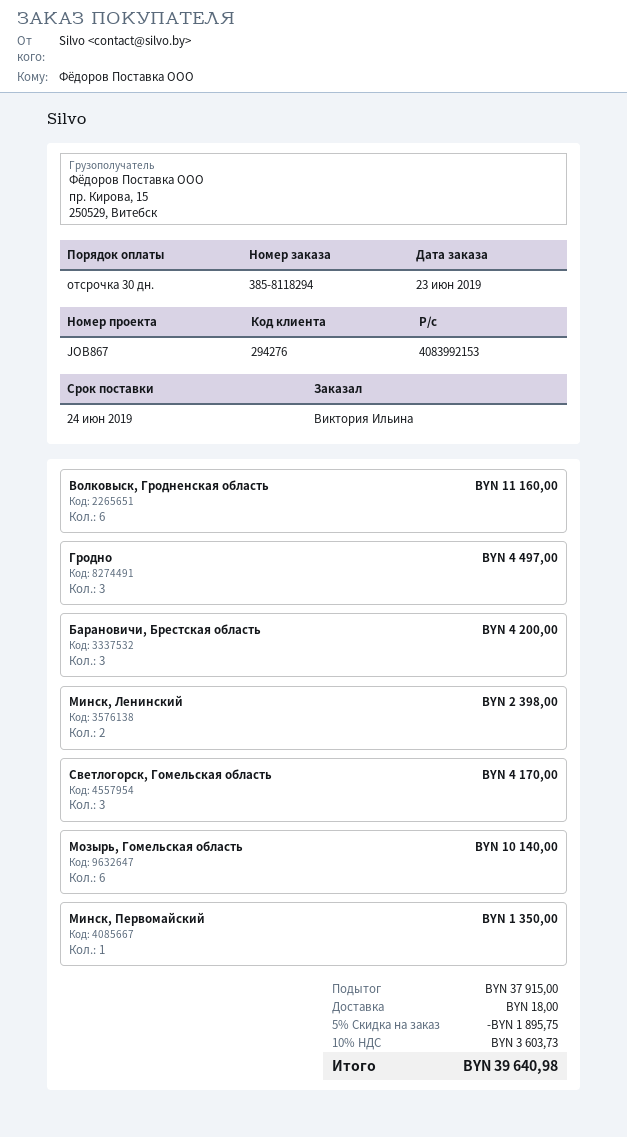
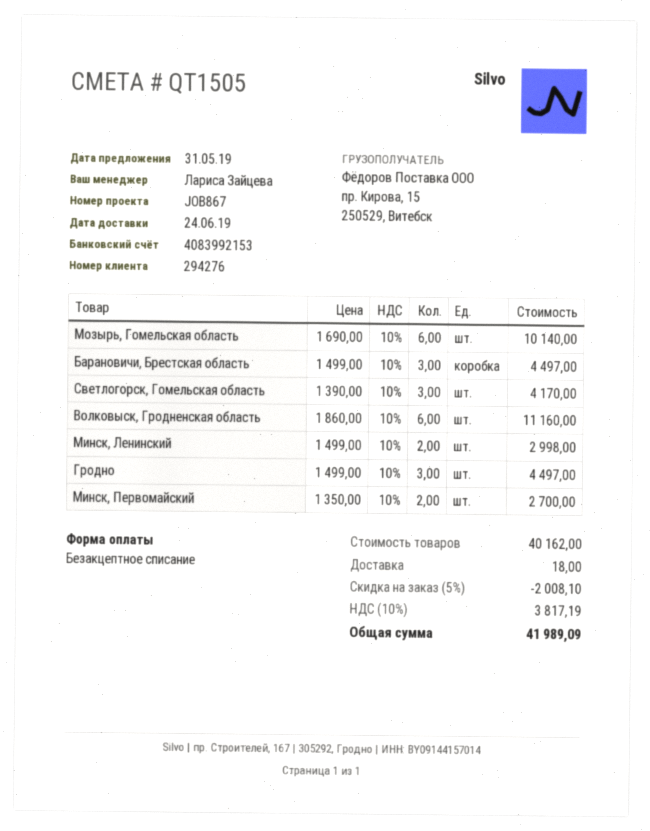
Барановичи, Брестская область: 3 for 4200.00 -> 3 for 4497.00
Минск, Ленинский: 2 for 2398.00 -> 2 for 2998.00
Минск, Первомайский: 1 for 1350.00 -> 2 for 2700.00
subtotal: 37915.00 -> 40162.00
discount: 5% = 1895.75 -> 5% = 2008.10
tax: 10% = 3603.73 -> 10% = 3817.19
total: 39640.98 -> 41989.09

